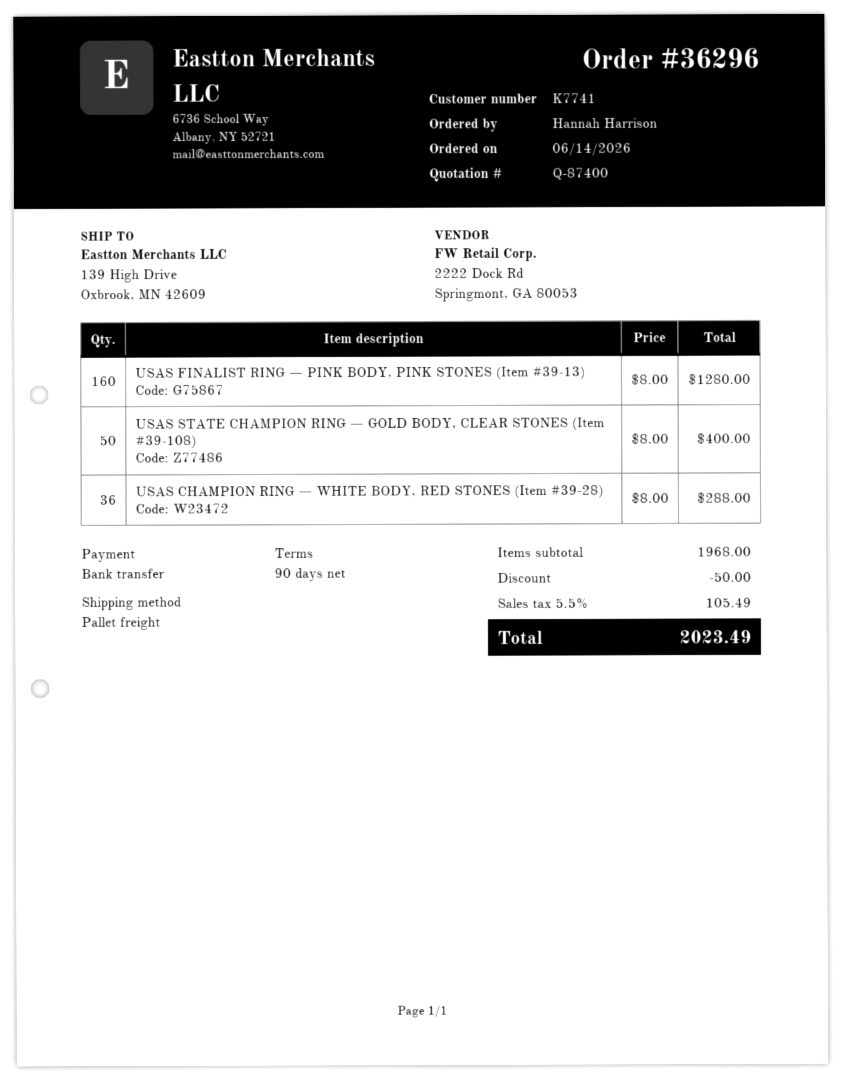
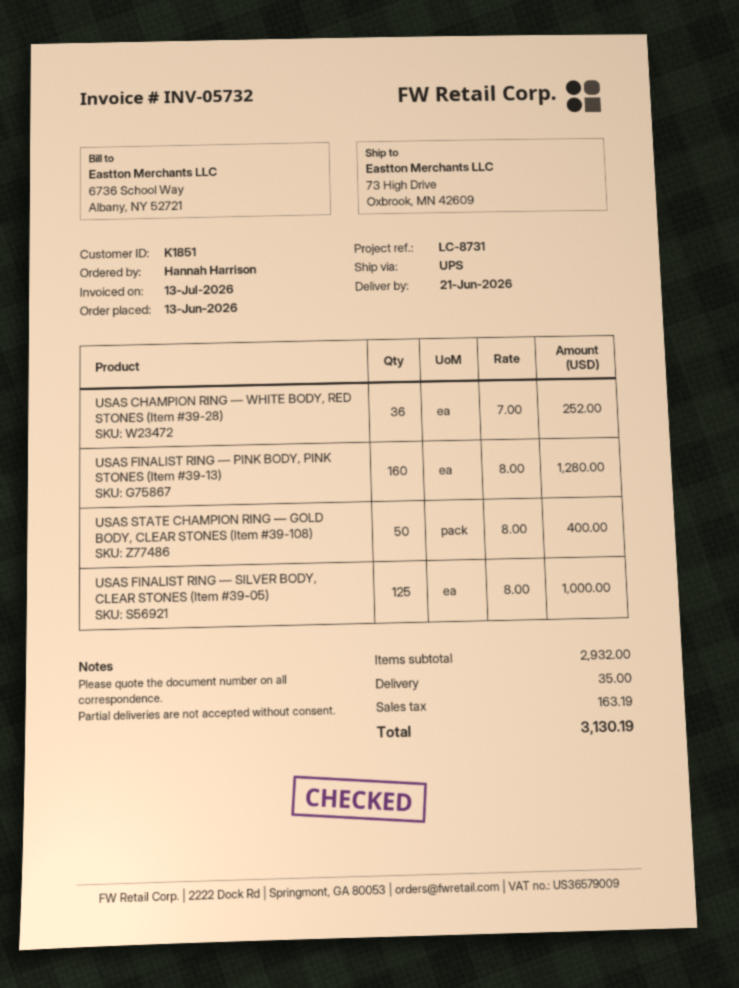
order date: 2026-06-14 -> 2026-06-13
customer number: K7741 -> K1851
shipping method: pallet freight -> UPS
ship to: 139 High Drive, Oxbrook, MN 42609 -> 73 High Drive, Oxbrook, MN 42609
USAS CHAMPION RING — WHITE BODY, RED STONES (Item #39-28): 36 x 8.00 = 288.00 -> 36 x 7.00 = 252.00
USAS FINALIST RING — SILVER BODY, CLEAR STONES (Item #39-05): none -> 125 x 8.00 = 1000.00
subtotal: 1968.00 -> 2932.00
discount: 50.00 -> none
shipping: none -> 35.00
tax: 105.49 -> 163.19
total: 2023.49 -> 3130.19

